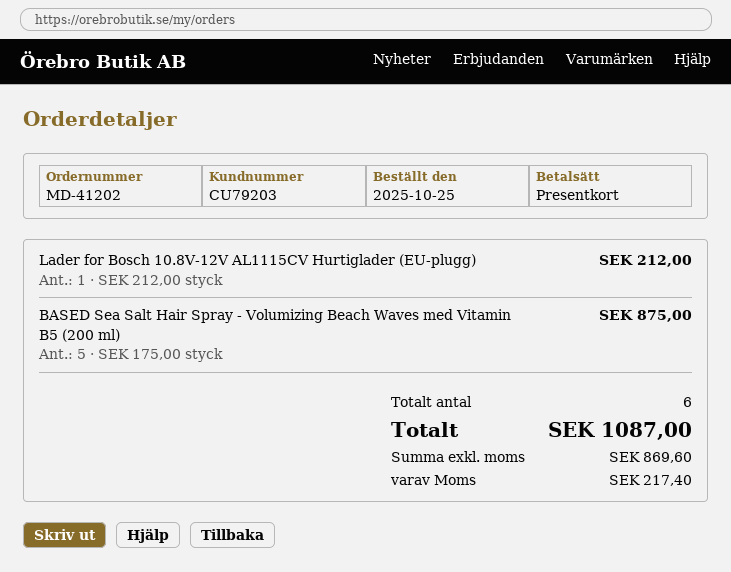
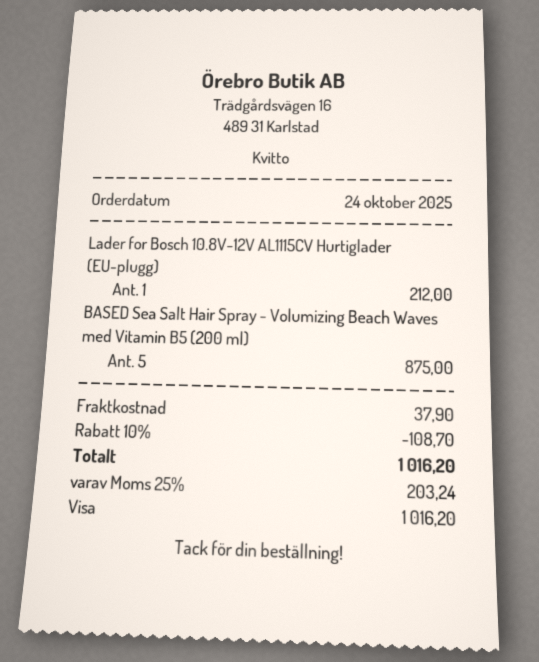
order date: 2025-10-25 -> 2025-10-24
payment method: gift card -> Visa
discount: none -> 10% = 108.70
shipping: none -> 37.90
tax: 217.40 -> 203.24
total: 1087.00 -> 1016.20

